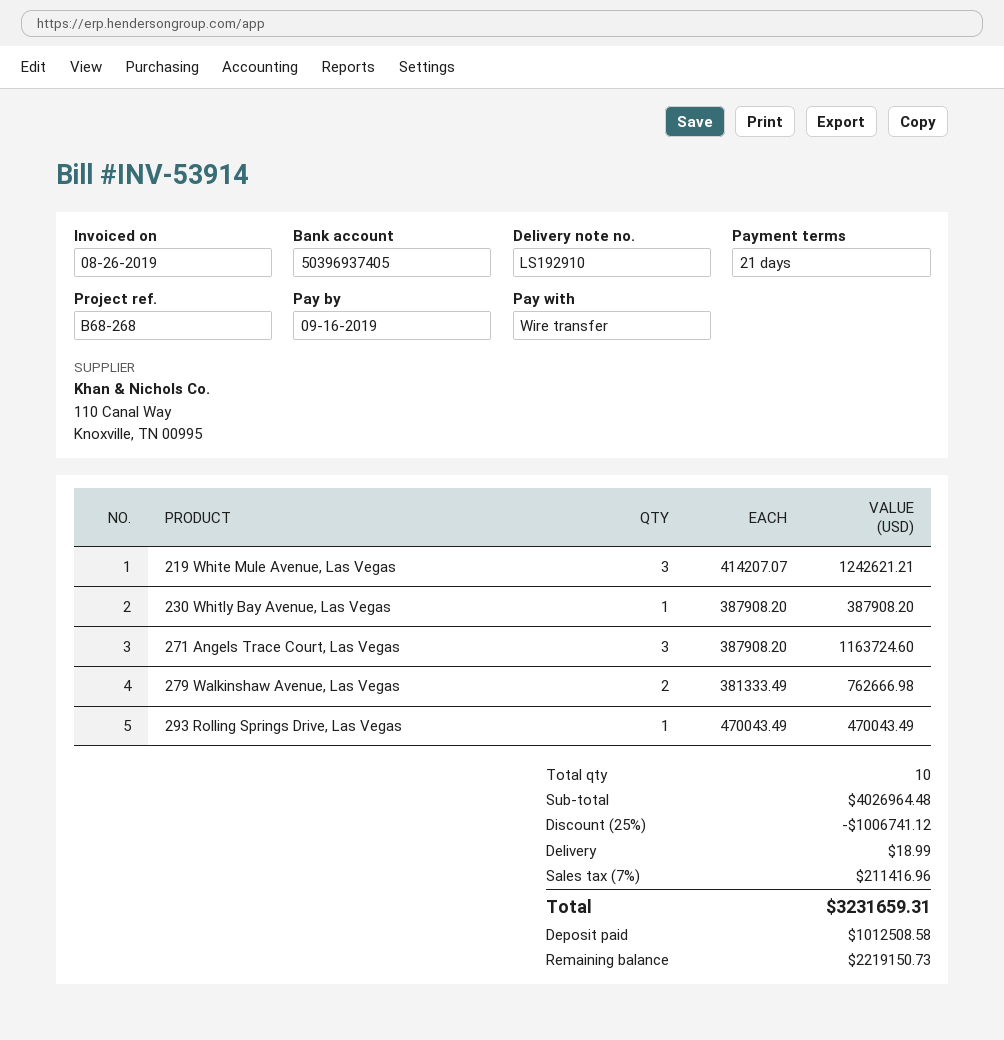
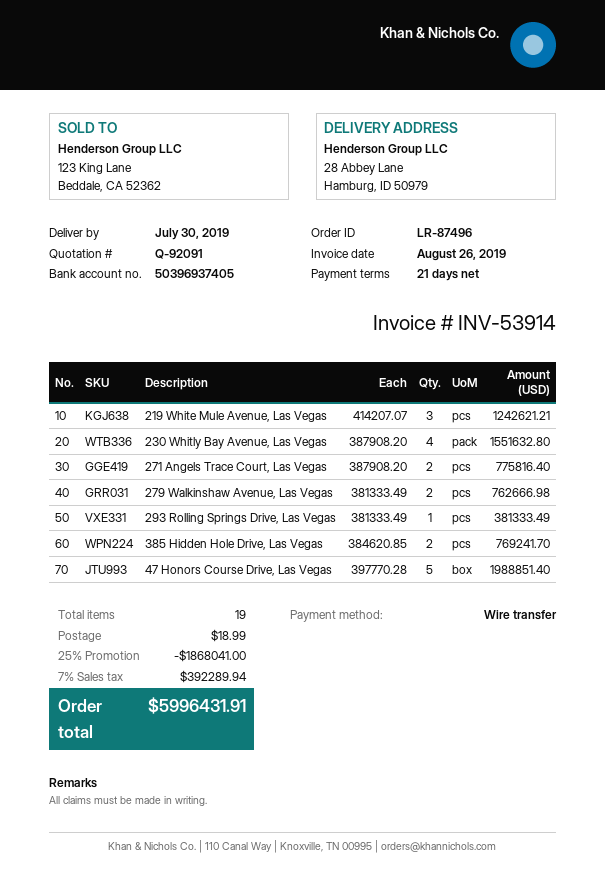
230 Whitly Bay Avenue, Las Vegas: 1 x 387908.20 = 387908.20 -> 4 x 387908.20 = 1551632.80
271 Angels Trace Court, Las Vegas: 3 x 387908.20 = 1163724.60 -> 2 x 387908.20 = 775816.40
293 Rolling Springs Drive, Las Vegas: 1 x 470043.49 = 470043.49 -> 1 x 381333.49 = 381333.49
385 Hidden Hole Drive, Las Vegas: none -> 2 x 384620.85 = 769241.70
47 Honors Course Drive, Las Vegas: none -> 5 x 397770.28 = 1988851.40
total quantity: 10 -> 19
discount: 25% = 1006741.12 -> 25% = 1868041.00
tax: 7% = 211416.96 -> 7% = 392289.94
total: 3231659.31 -> 5996431.91

